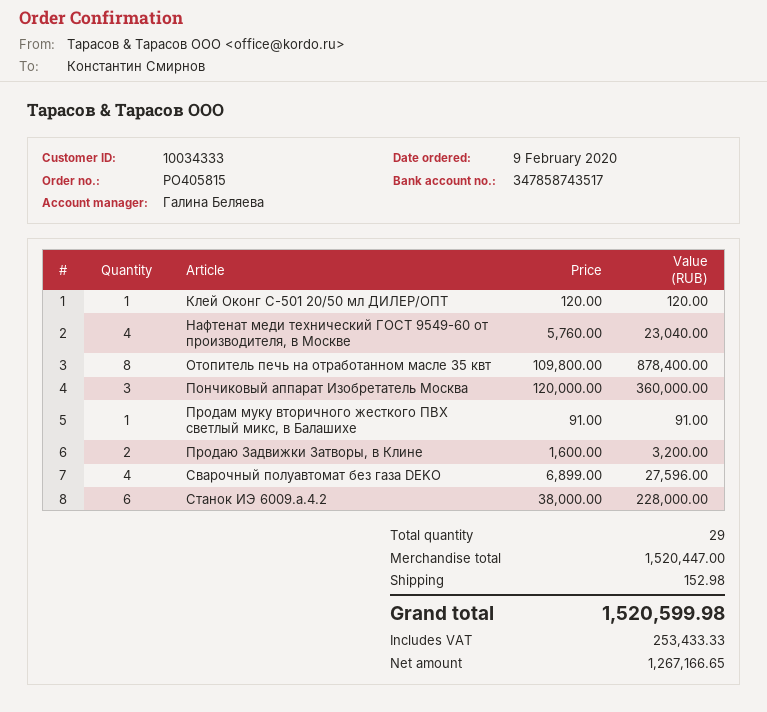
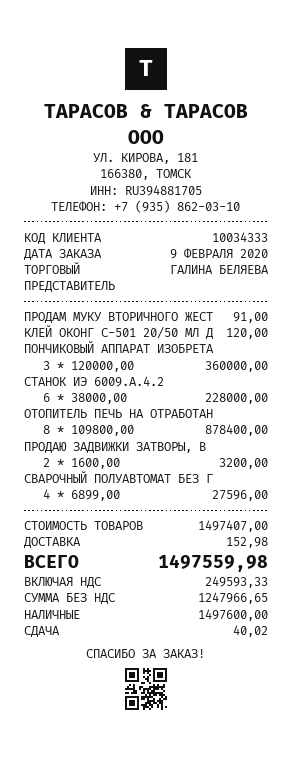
Нафтенат меди технический ГОСТ 9549-60 от производителя, в Москве: 4 x 5760.00 = 23040.00 -> none
subtotal: 1520447.00 -> 1497407.00
net: 1267166.65 -> 1247966.65
tax: 253433.33 -> 249593.33
total: 1520599.98 -> 1497559.98

